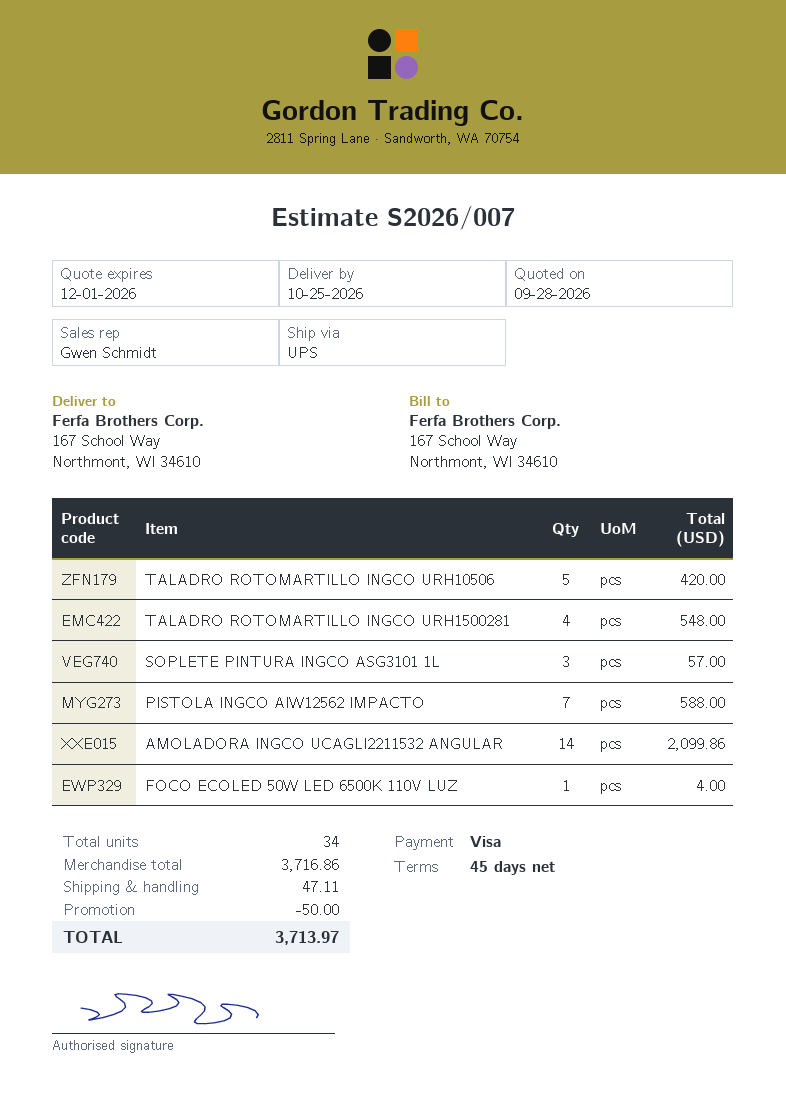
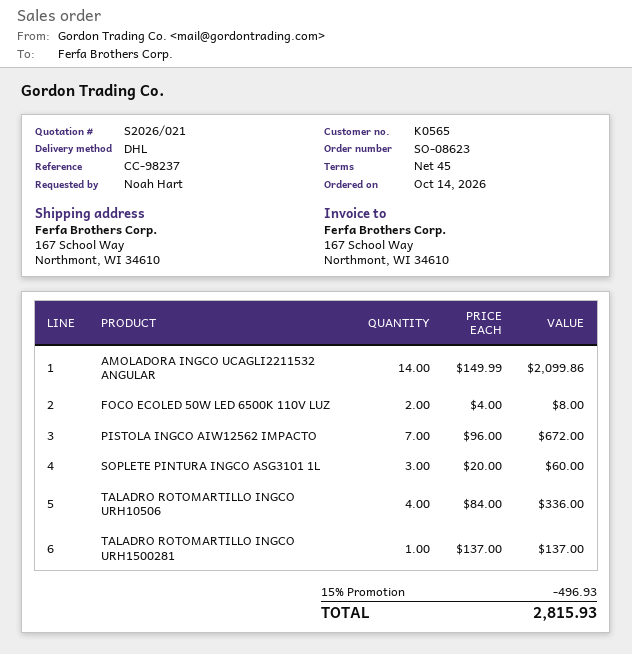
quote number: S2026/007 -> S2026/021
shipping method: UPS -> DHL
TALADRO ROTOMARTILLO INGCO URH10506: 5 for 420.00 -> 4 for 336.00
TALADRO ROTOMARTILLO INGCO URH1500281: 4 for 548.00 -> 1 for 137.00
SOPLETE PINTURA INGCO ASG3101 1L: 3 for 57.00 -> 3 for 60.00
PISTOLA INGCO AIW12562 IMPACTO: 7 for 588.00 -> 7 for 672.00
FOCO ECOLED 50W LED 6500K 110V LUZ: 1 for 4.00 -> 2 for 8.00
discount: 50.00 -> 496.93
shipping: 47.11 -> none
total: 3713.97 -> 2815.93

